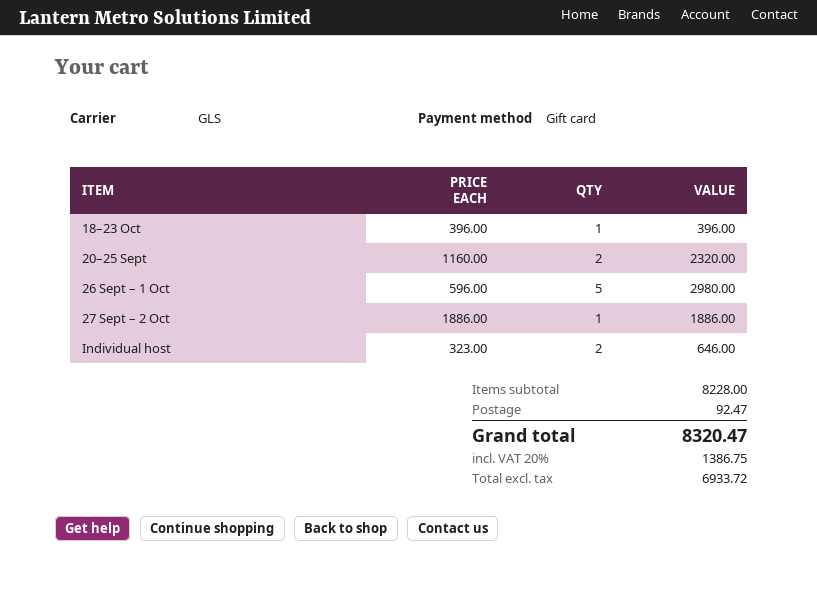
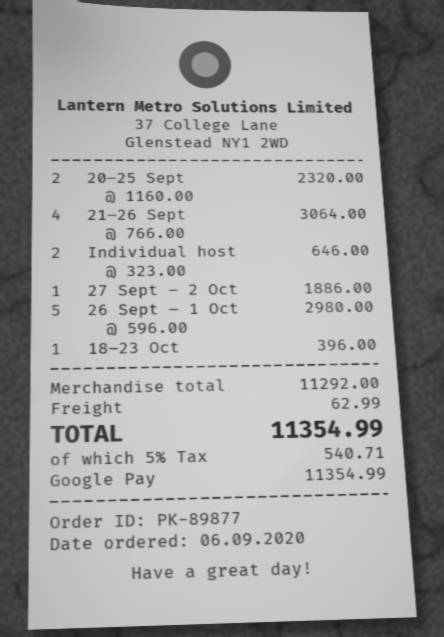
payment method: gift card -> Google Pay
21–26 Sept: none -> 4 x 766.00 = 3064.00
subtotal: 8228.00 -> 11292.00
shipping: 92.47 -> 62.99
tax: 20% = 1386.75 -> 5% = 540.71
total: 8320.47 -> 11354.99

